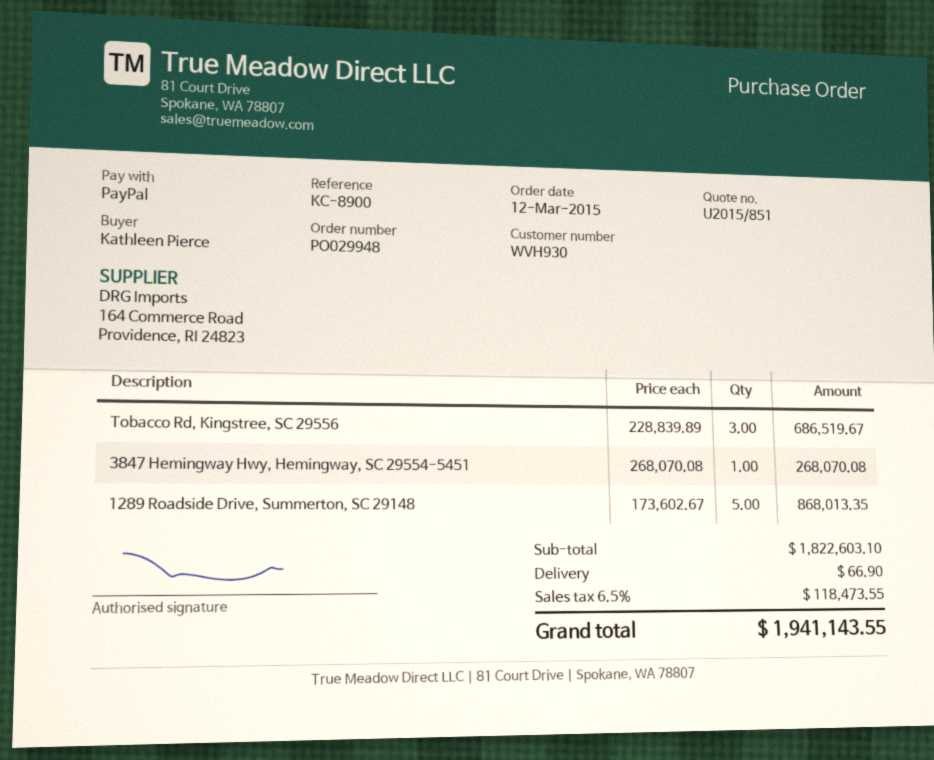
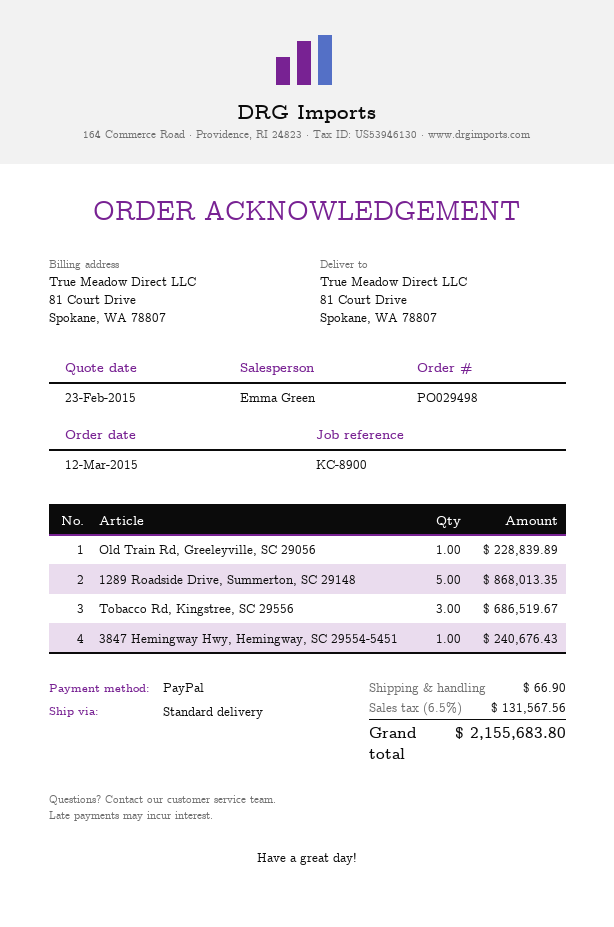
order number: PO029948 -> PO029498
3847 Hemingway Hwy, Hemingway, SC 29554-5451: 1 for 268070.08 -> 1 for 240676.43
Old Train Rd, Greeleyville, SC 29056: none -> 1 for 228839.89
tax: 6.5% = 118473.55 -> 6.5% = 131567.56
total: 1941143.55 -> 2155683.80

